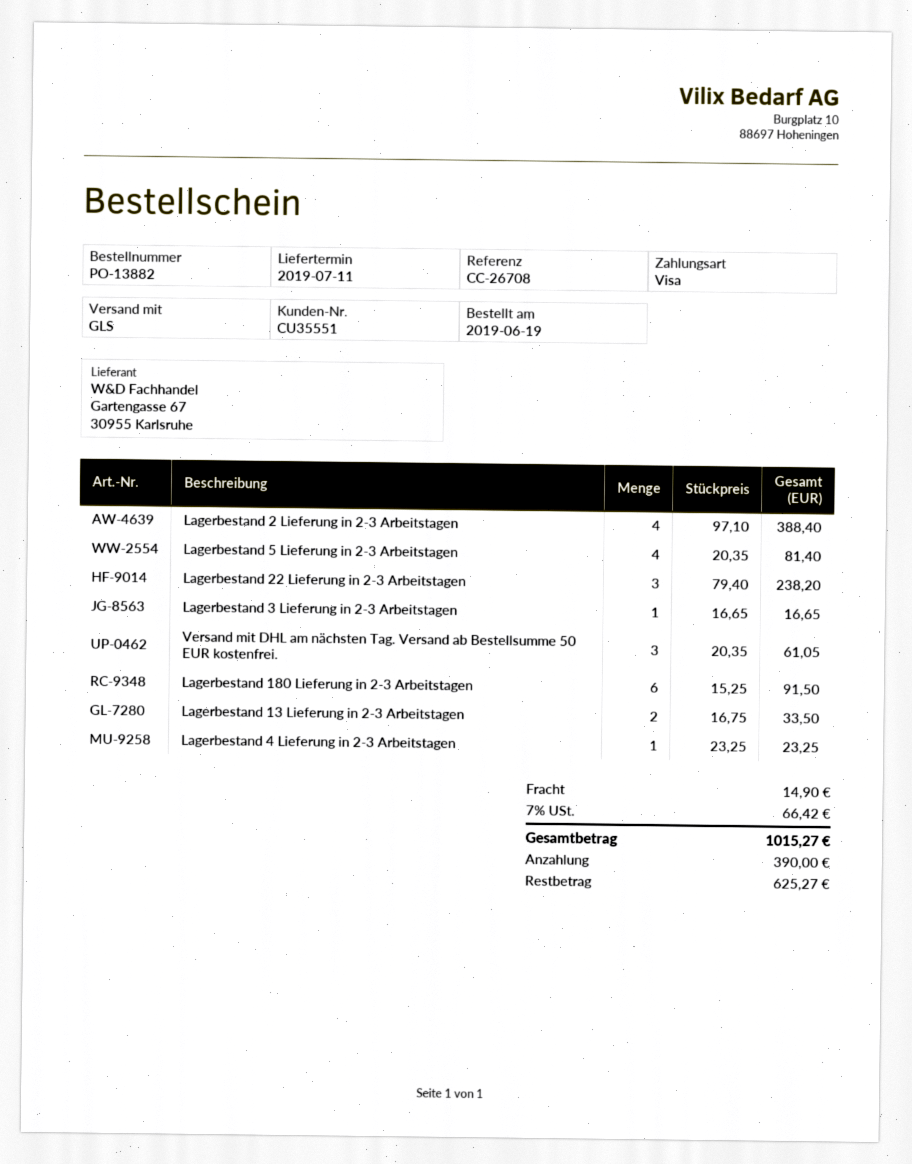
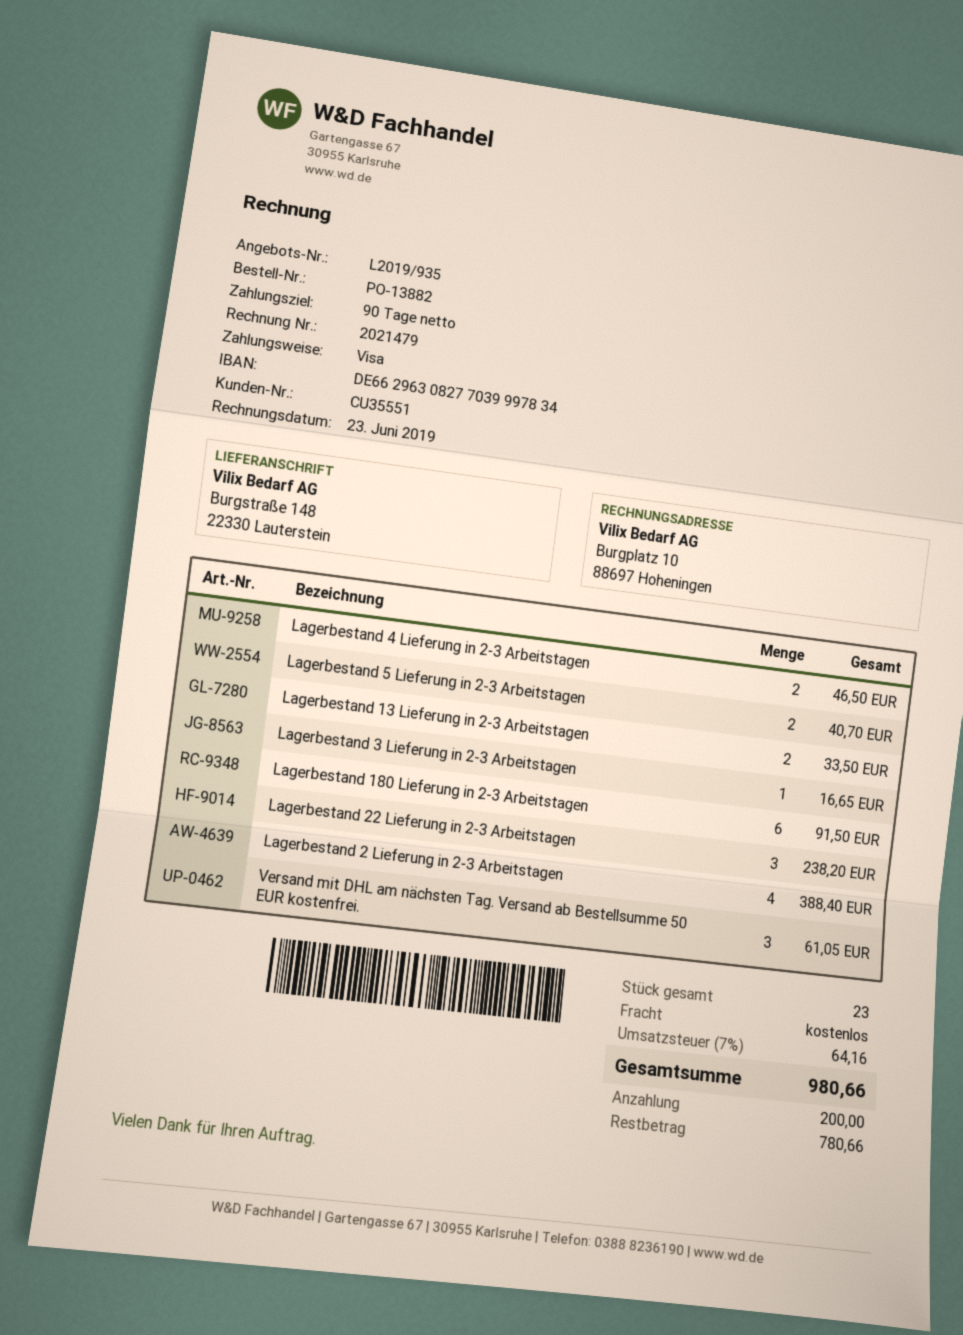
Lagerbestand 5 Lieferung in 2-3 Arbeitstagen: 4 for 81.40 -> 2 for 40.70
Lagerbestand 4 Lieferung in 2-3 Arbeitstagen: 1 for 23.25 -> 2 for 46.50
shipping: 14.90 -> 0.00
tax: 7% = 66.42 -> 7% = 64.16
total: 1015.27 -> 980.66
deposit: 390.00 -> 200.00
balance: 625.27 -> 780.66

